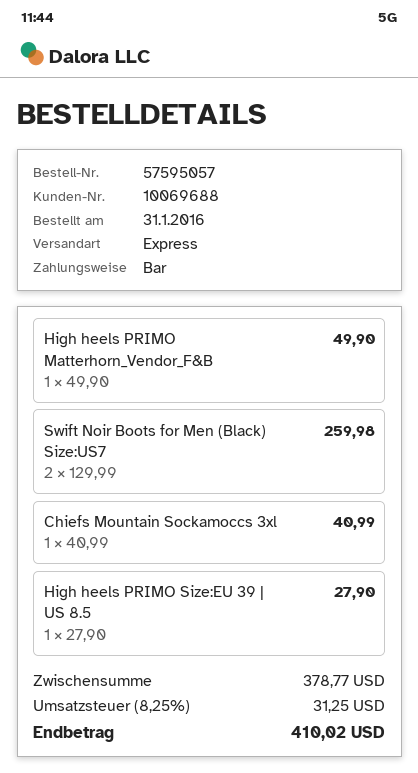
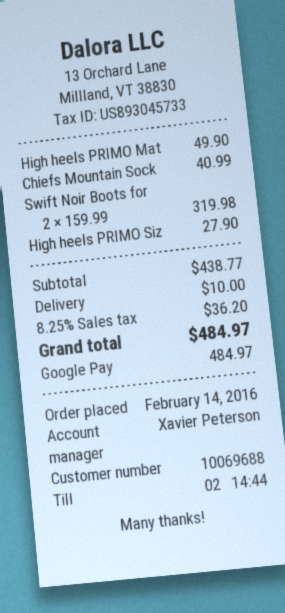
order date: 2016-01-31 -> 2016-02-14
payment method: cash -> Google Pay
Swift Noir Boots for Men (Black) Size:US7: 2 x 129.99 = 259.98 -> 2 x 159.99 = 319.98
subtotal: 378.77 -> 438.77
shipping: none -> 10.00
tax: 8.25% = 31.25 -> 8.25% = 36.20
total: 410.02 -> 484.97

